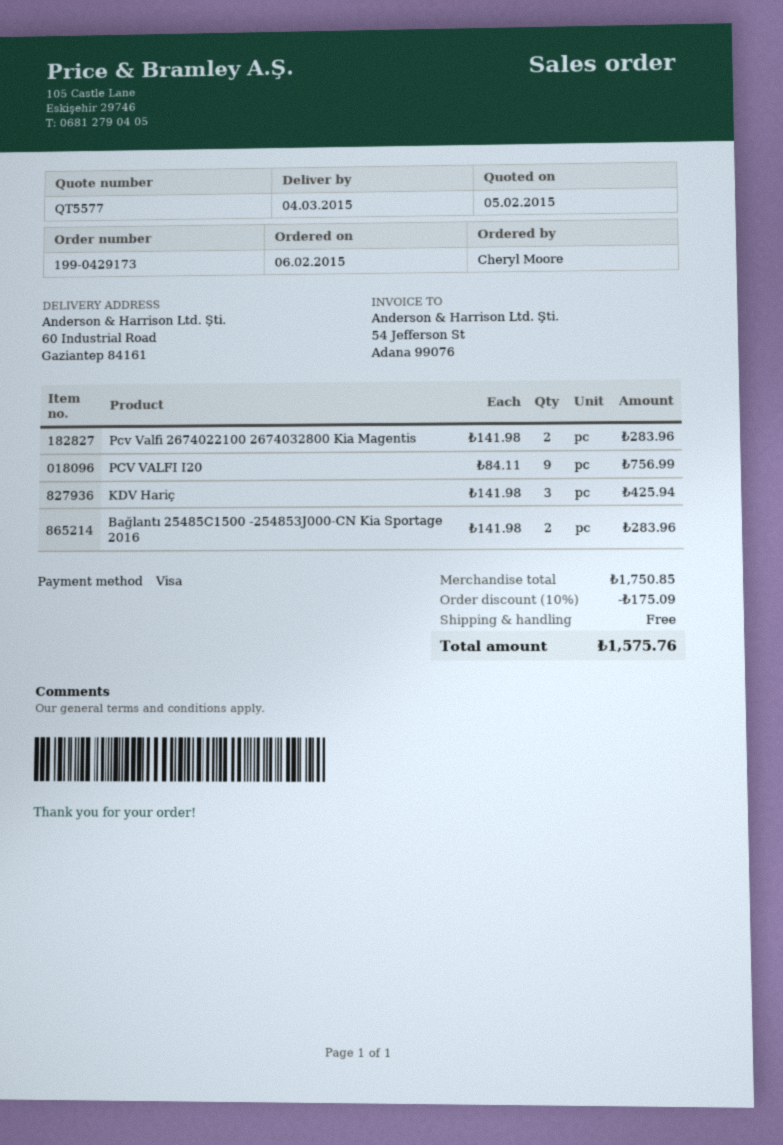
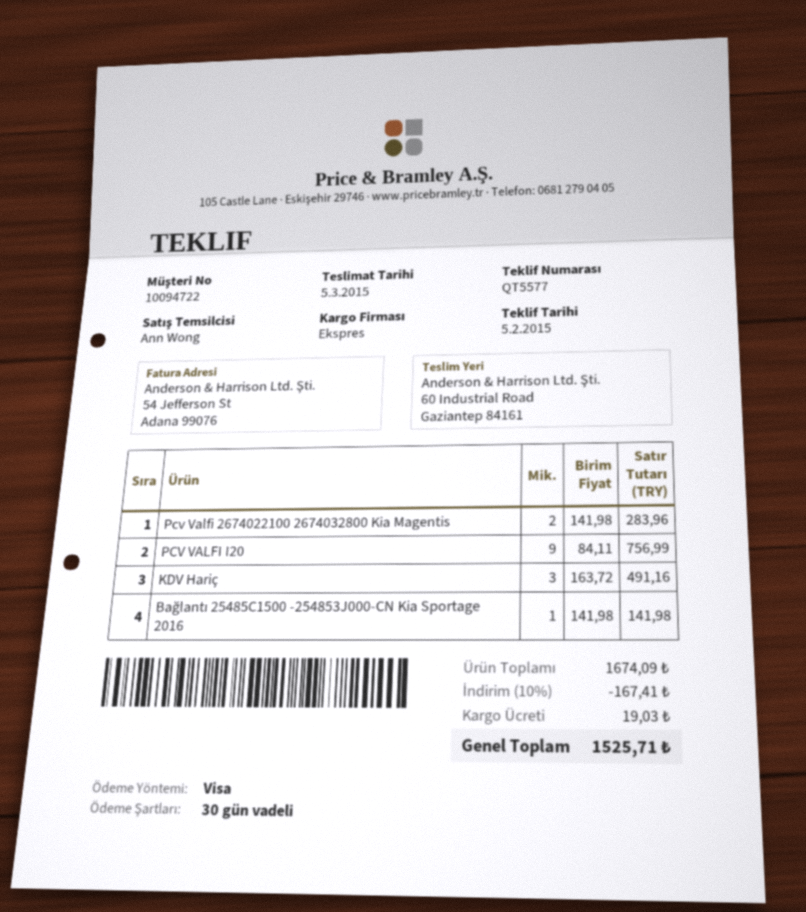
delivery date: 2015-03-04 -> 2015-03-05
KDV Hariç: 3 x 141.98 = 425.94 -> 3 x 163.72 = 491.16
Bağlantı 25485C1500 -254853J000-CN Kia Sportage 2016: 2 x 141.98 = 283.96 -> 1 x 141.98 = 141.98
subtotal: 1750.85 -> 1674.09
discount: 10% = 175.09 -> 10% = 167.41
shipping: 0.00 -> 19.03
total: 1575.76 -> 1525.71

